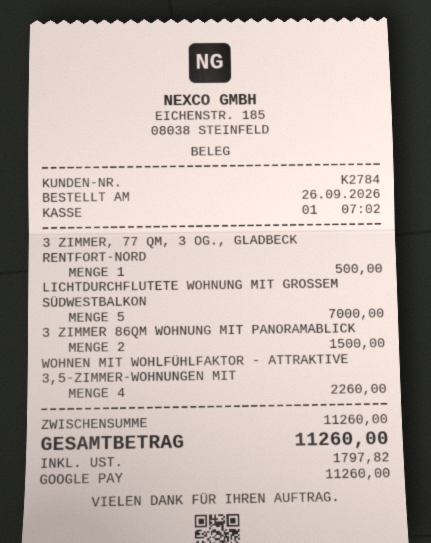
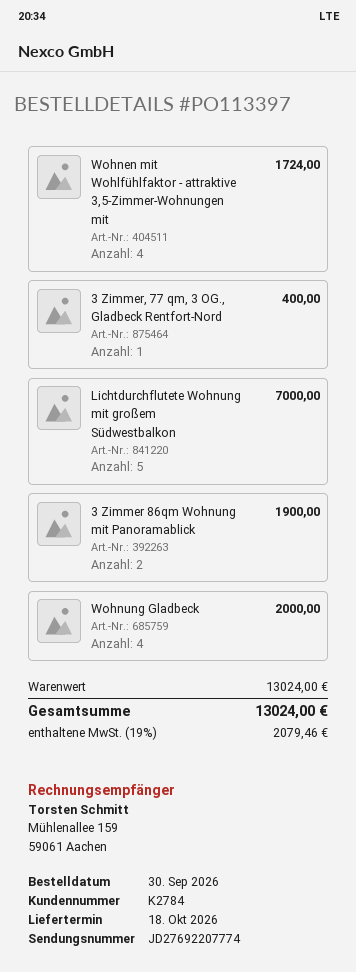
order date: 2026-09-26 -> 2026-09-30
3 ZIMMER, 77 QM, 3 OG., GLADBECK RENTFORT-NORD: 1 for 500.00 -> 1 for 400.00
3 ZIMMER 86QM WOHNUNG MIT PANORAMABLICK: 2 for 1500.00 -> 2 for 1900.00
WOHNEN MIT WOHLFÜHLFAKTOR - ATTRAKTIVE 3,5-ZIMMER-WOHNUNGEN MIT: 4 for 2260.00 -> 4 for 1724.00
Wohnung Gladbeck: none -> 4 for 2000.00
subtotal: 11260.00 -> 13024.00
tax: 1797.82 -> 2079.46
total: 11260.00 -> 13024.00

